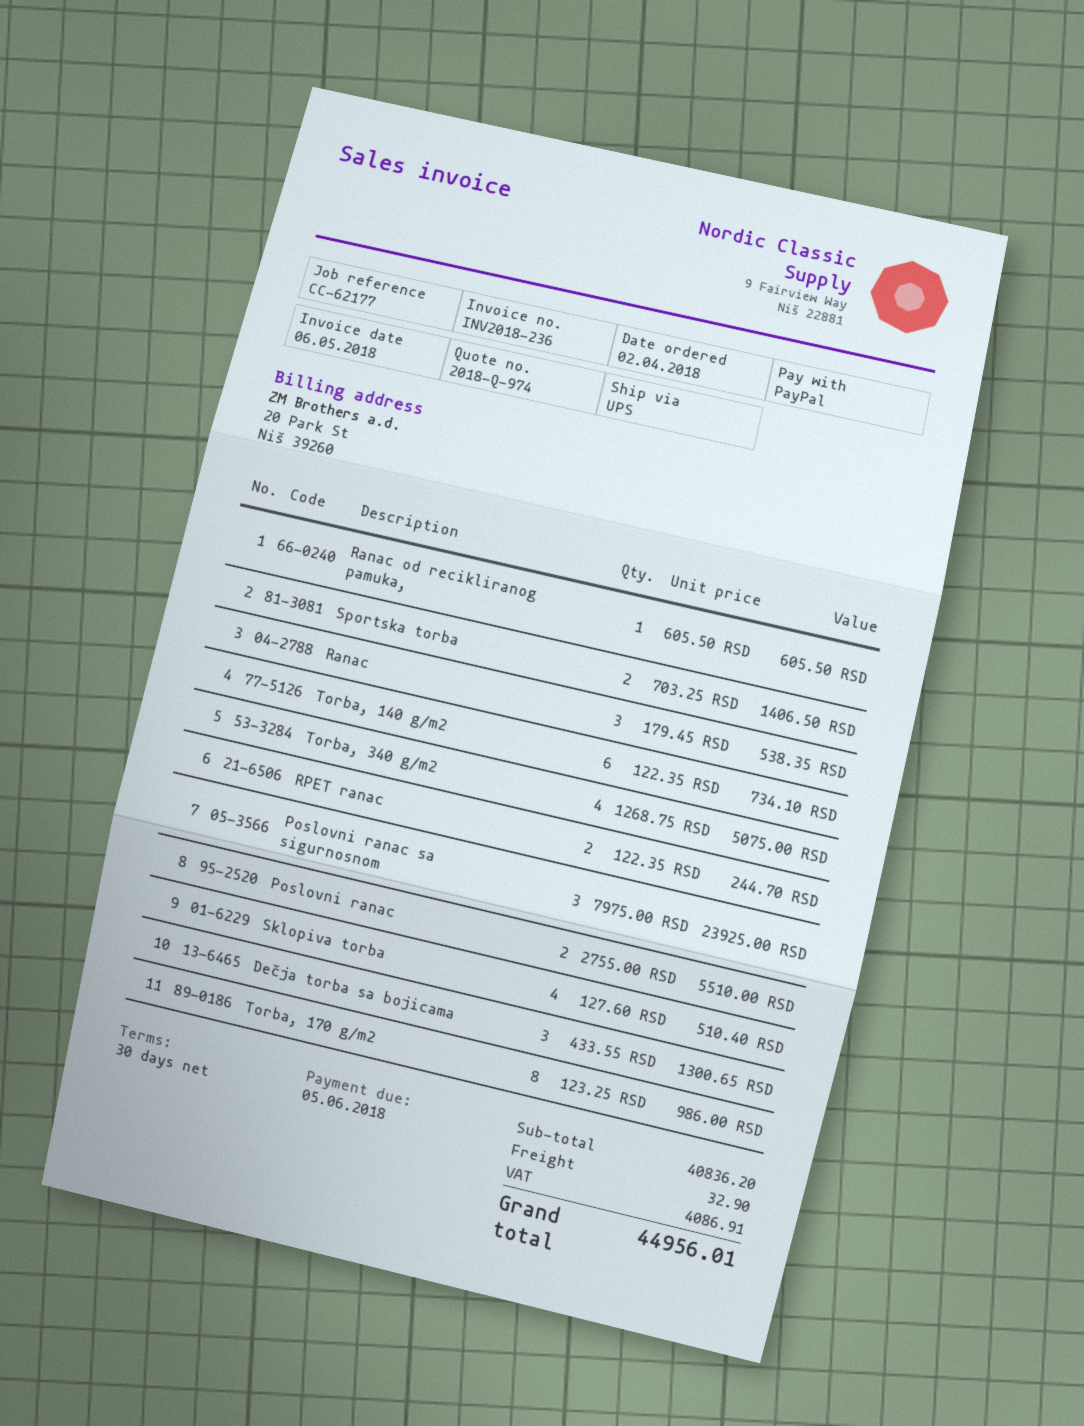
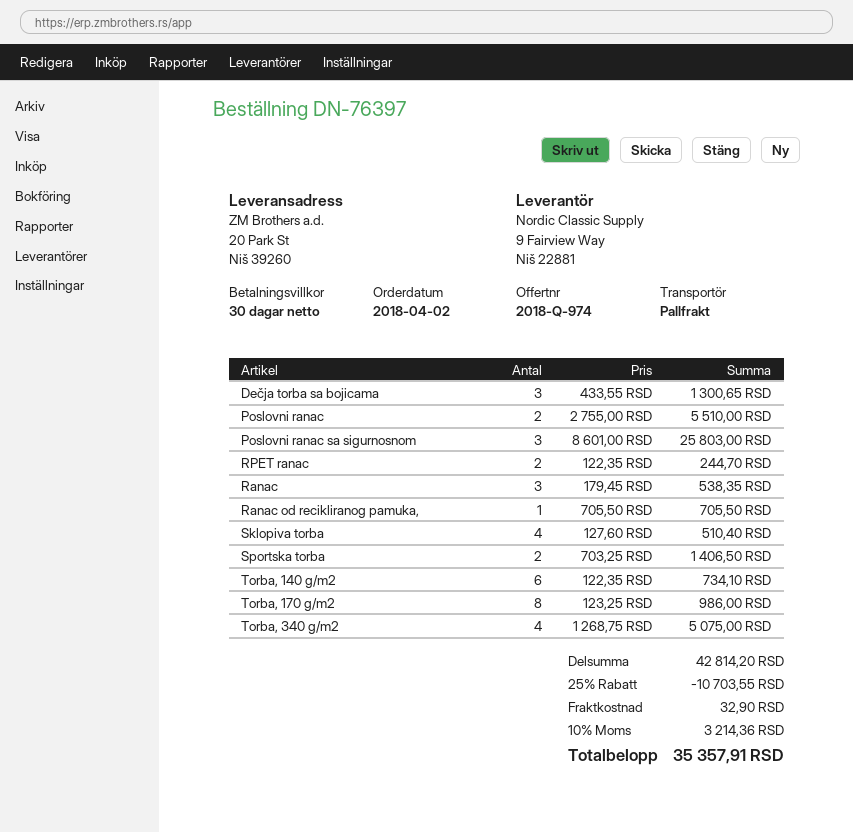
shipping method: UPS -> pallet freight
Ranac od recikliranog pamuka,: 1 x 605.50 = 605.50 -> 1 x 705.50 = 705.50
Poslovni ranac sa sigurnosnom: 3 x 7975.00 = 23925.00 -> 3 x 8601.00 = 25803.00
subtotal: 40836.20 -> 42814.20
discount: none -> 25% = 10703.55
tax: 4086.91 -> 3214.36
total: 44956.01 -> 35357.91

